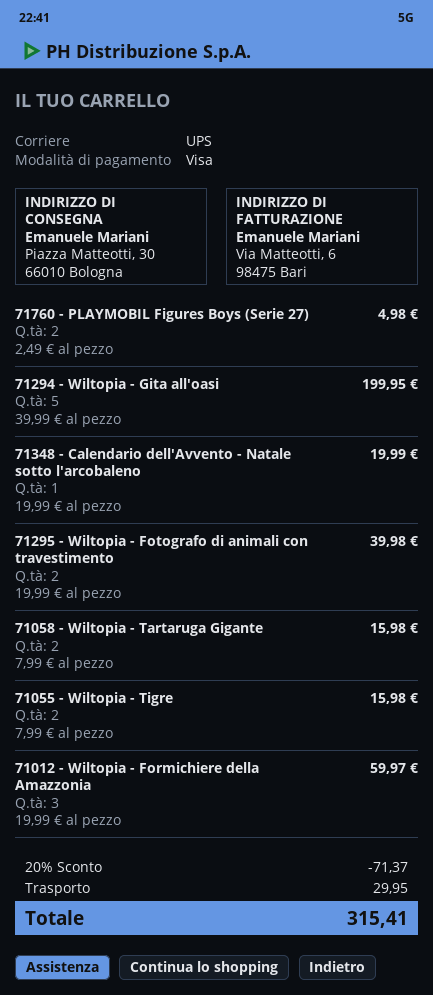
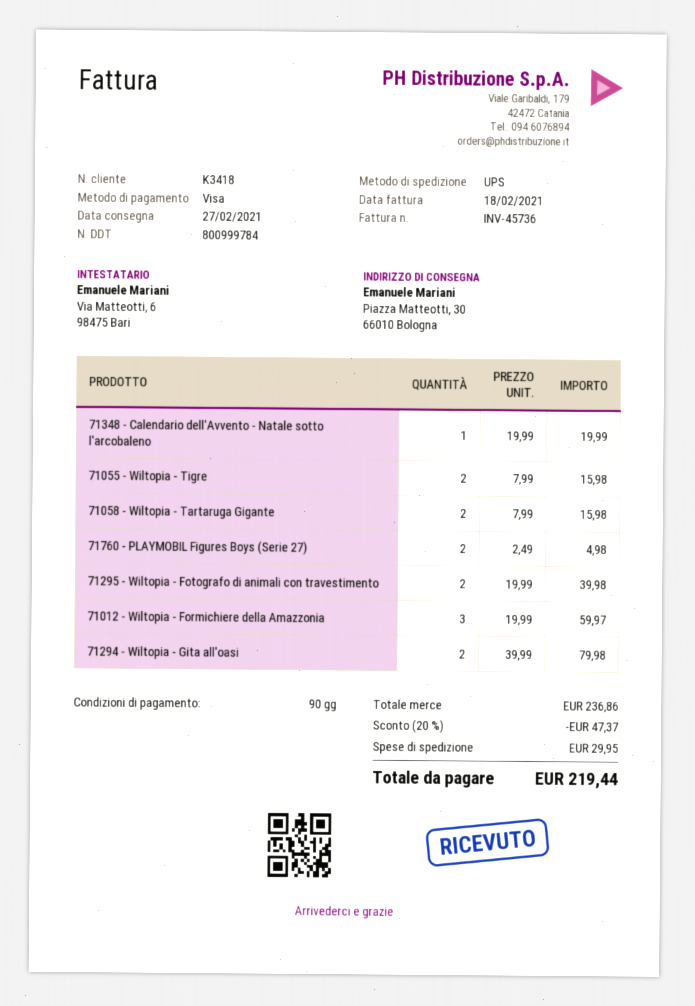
71294 - Wiltopia - Gita all'oasi: 5 x 39.99 = 199.95 -> 2 x 39.99 = 79.98
discount: 20% = 71.37 -> 20% = 47.37
total: 315.41 -> 219.44

